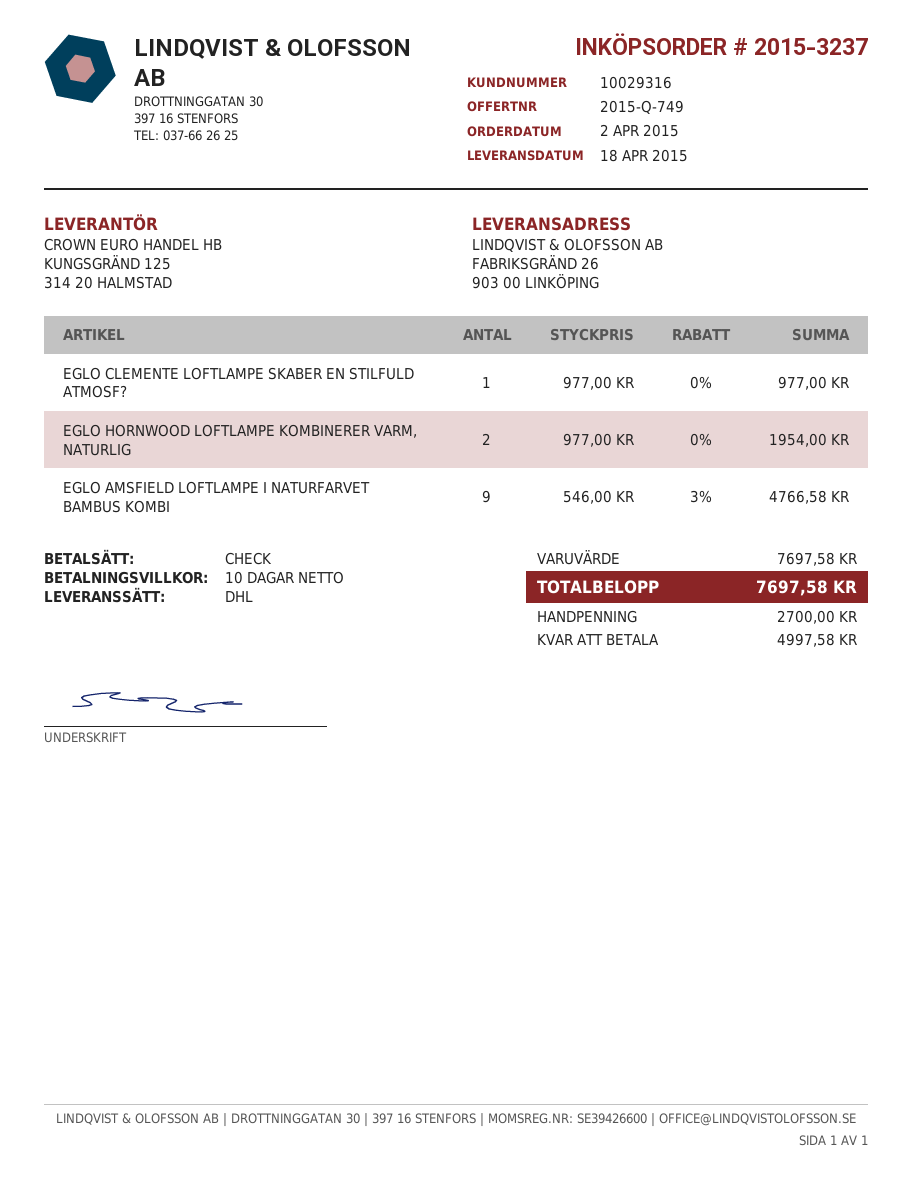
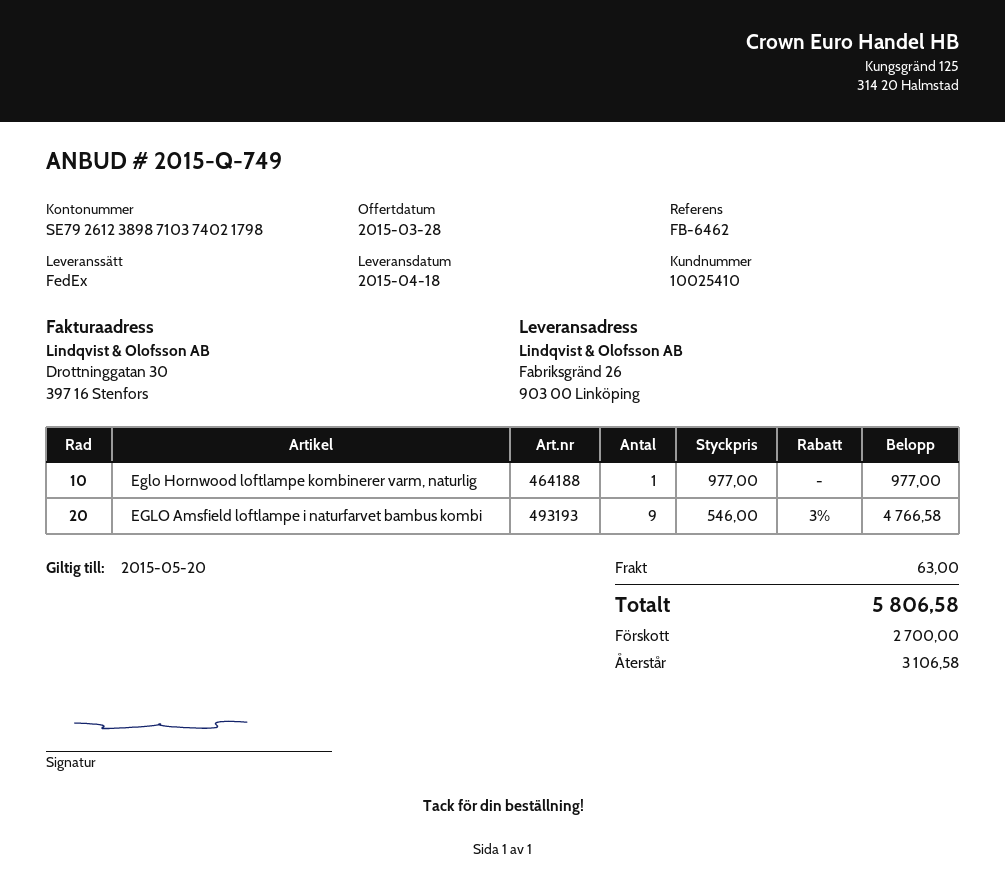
customer number: 10029316 -> 10025410
shipping method: DHL -> FedEx
EGLO CLEMENTE LOFTLAMPE SKABER EN STILFULD ATMOSF?: 1 x 977.00 = 977.00 -> none
EGLO HORNWOOD LOFTLAMPE KOMBINERER VARM, NATURLIG: 2 x 977.00 = 1954.00 -> 1 x 977.00 = 977.00
shipping: none -> 63.00
total: 7697.58 -> 5806.58
balance: 4997.58 -> 3106.58

